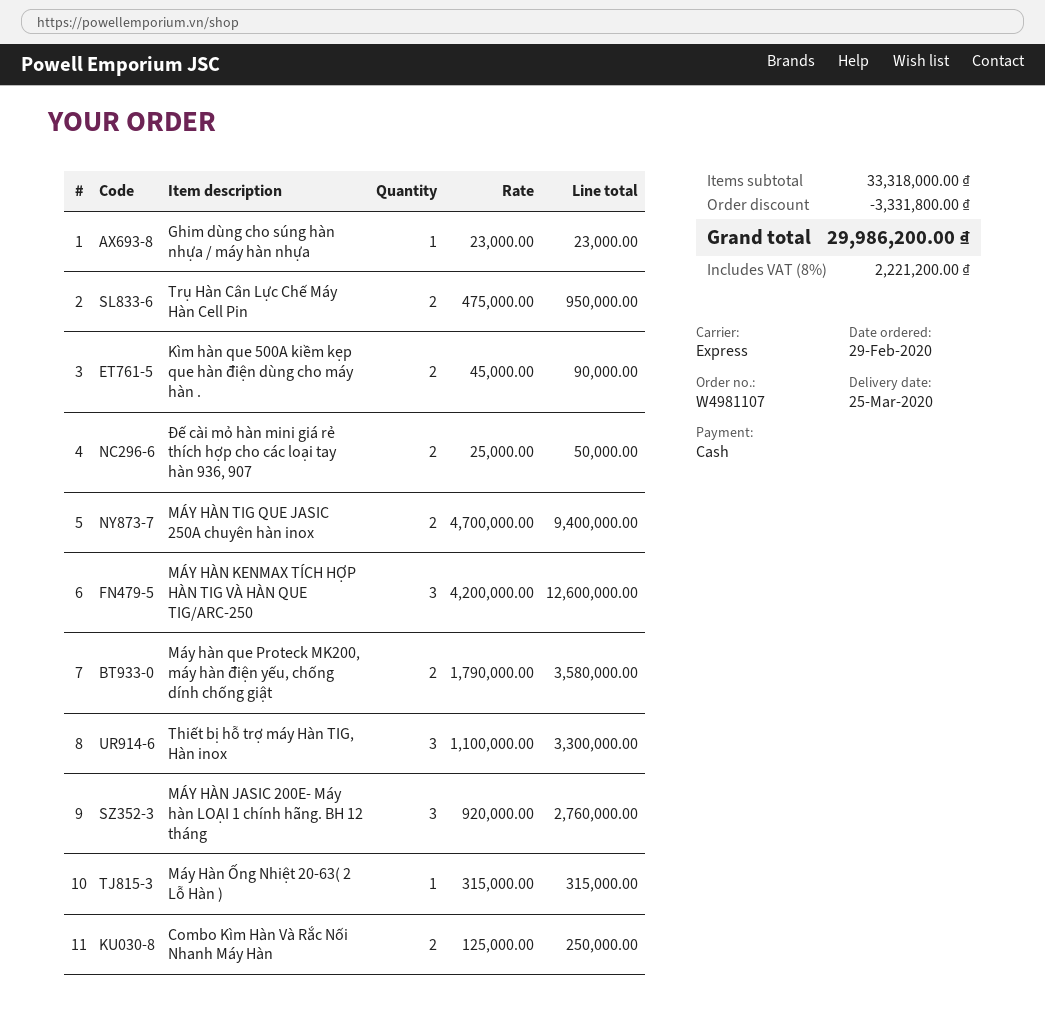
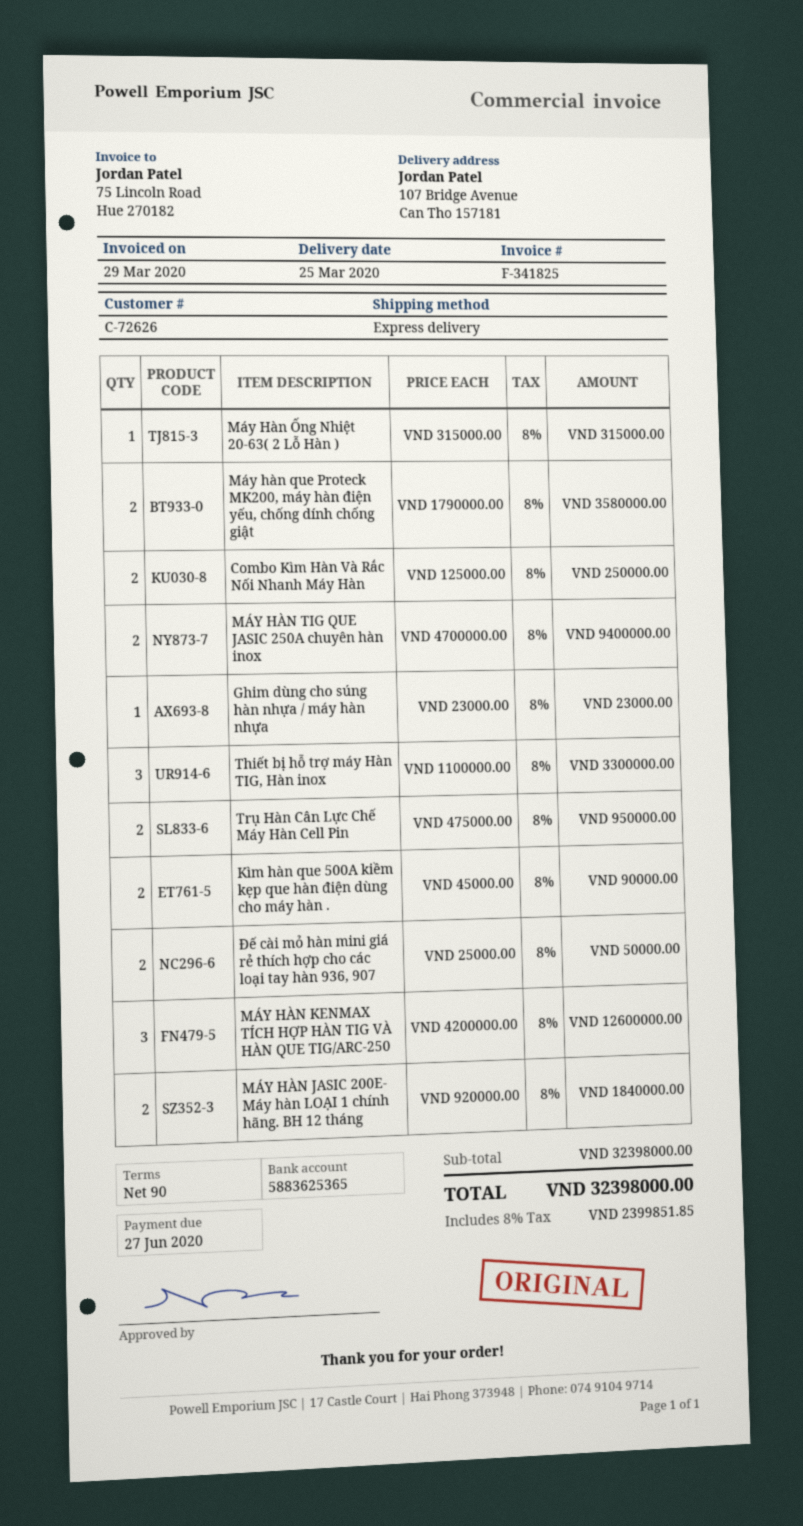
MÁY HÀN JASIC 200E- Máy hàn LOẠI 1 chính hãng. BH 12 tháng: 3 x 920000.00 = 2760000.00 -> 2 x 920000.00 = 1840000.00
subtotal: 33318000.00 -> 32398000.00
discount: 3331800.00 -> none
tax: 8% = 2221200.00 -> 8% = 2399851.85
total: 29986200.00 -> 32398000.00

